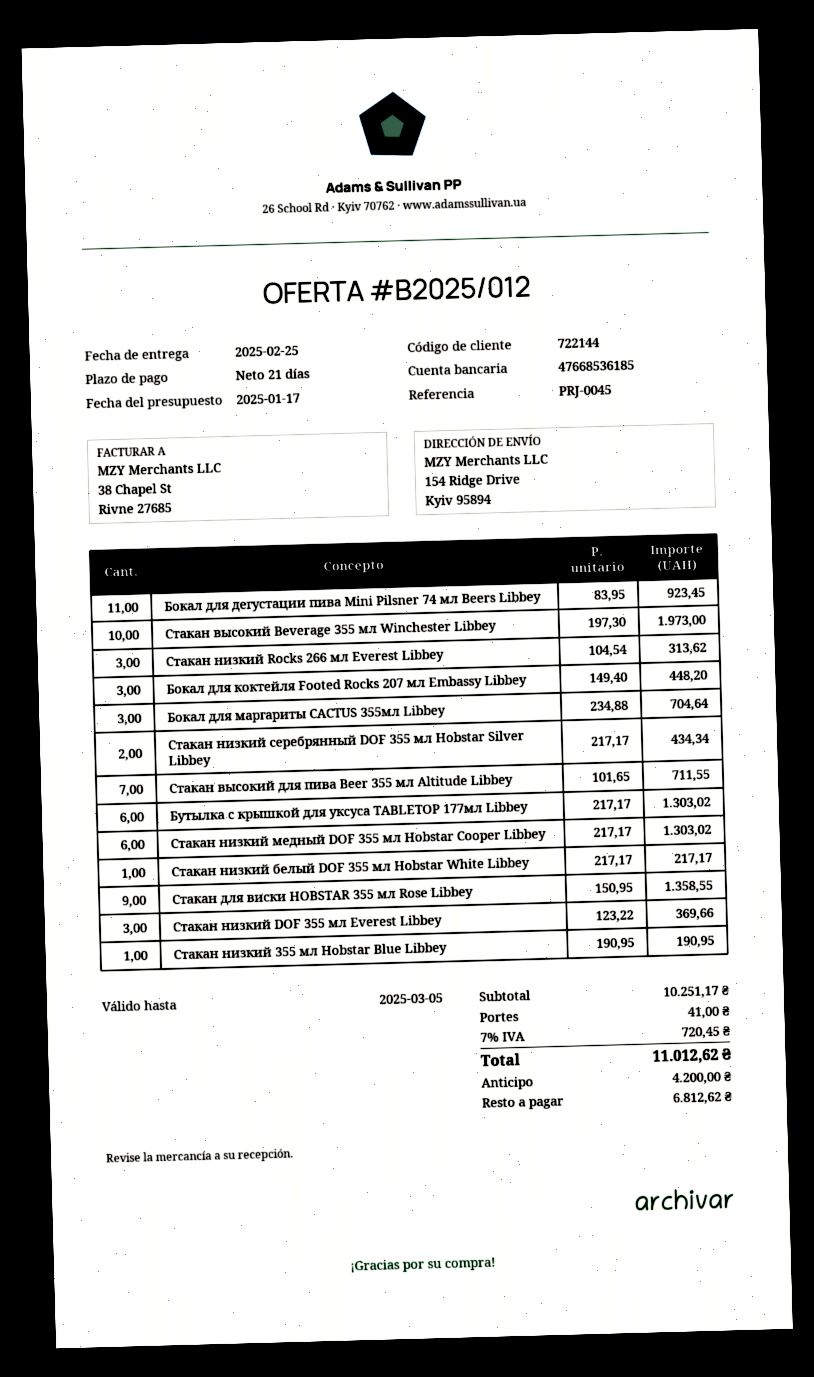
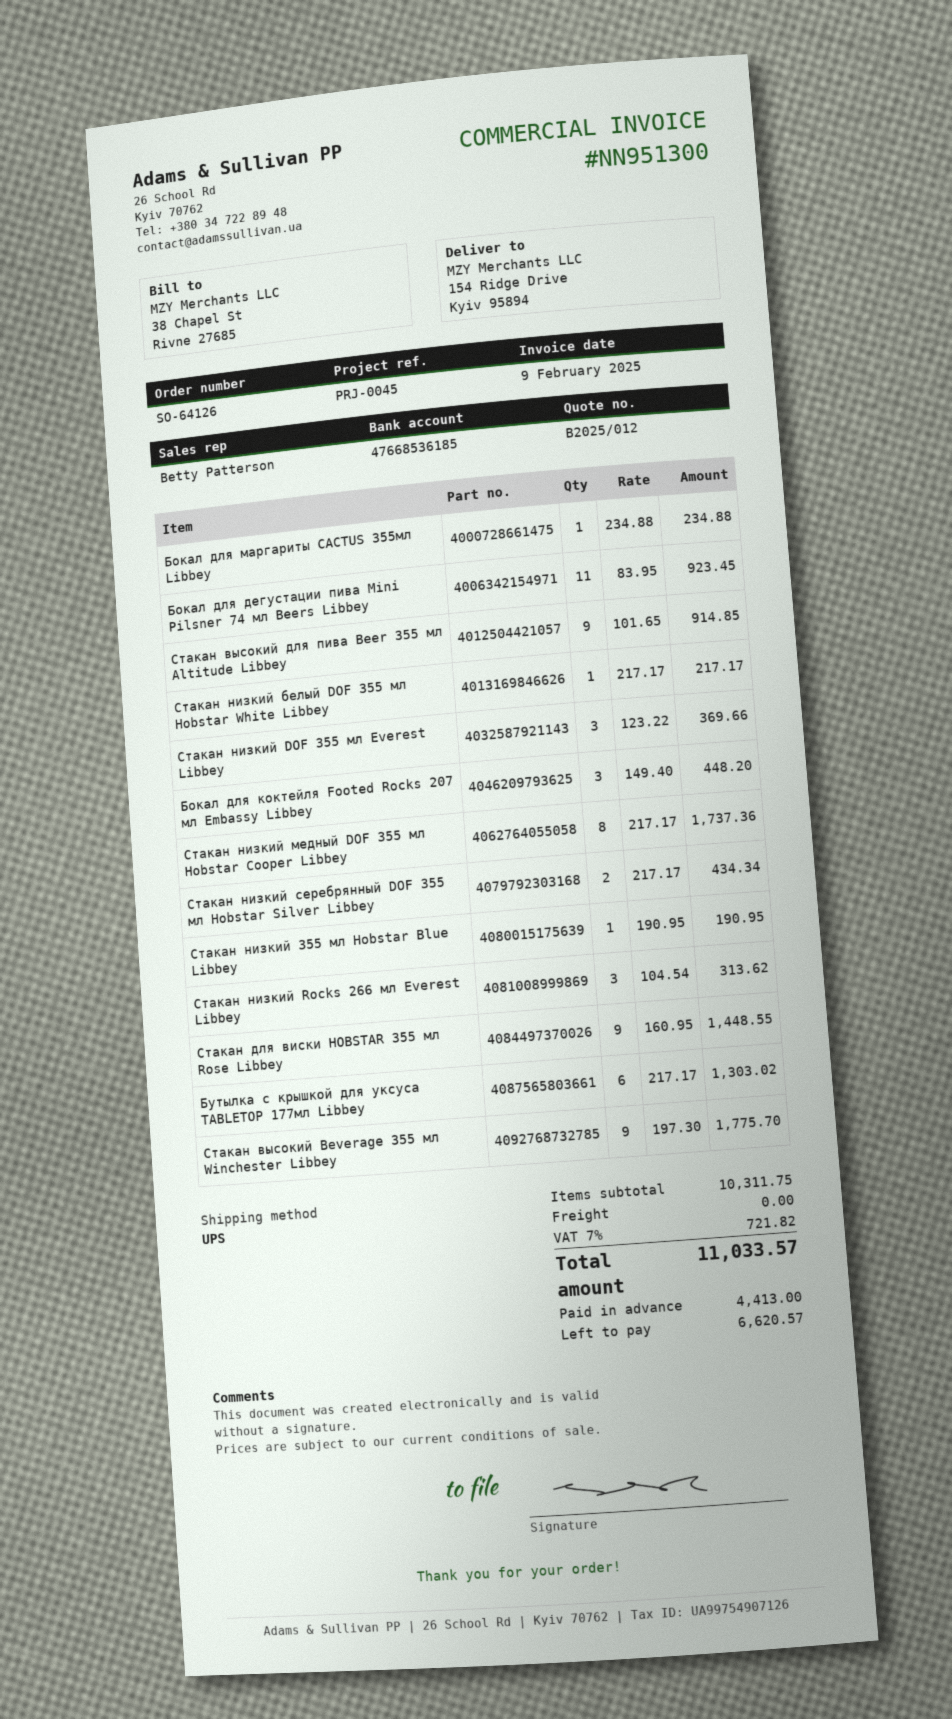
Стакан высокий Beverage 355 мл Winchester Libbey: 10 x 197.30 = 1973.00 -> 9 x 197.30 = 1775.70
Бокал для маргариты CACTUS 355мл Libbey: 3 x 234.88 = 704.64 -> 1 x 234.88 = 234.88
Стакан высокий для пива Beer 355 мл Altitude Libbey: 7 x 101.65 = 711.55 -> 9 x 101.65 = 914.85
Стакан низкий медный DOF 355 мл Hobstar Cooper Libbey: 6 x 217.17 = 1303.02 -> 8 x 217.17 = 1737.36
Стакан для виски HOBSTAR 355 мл Rose Libbey: 9 x 150.95 = 1358.55 -> 9 x 160.95 = 1448.55
subtotal: 10251.17 -> 10311.75
shipping: 41.00 -> 0.00
tax: 7% = 720.45 -> 7% = 721.82
total: 11012.62 -> 11033.57
deposit: 4200.00 -> 4413.00
balance: 6812.62 -> 6620.57

